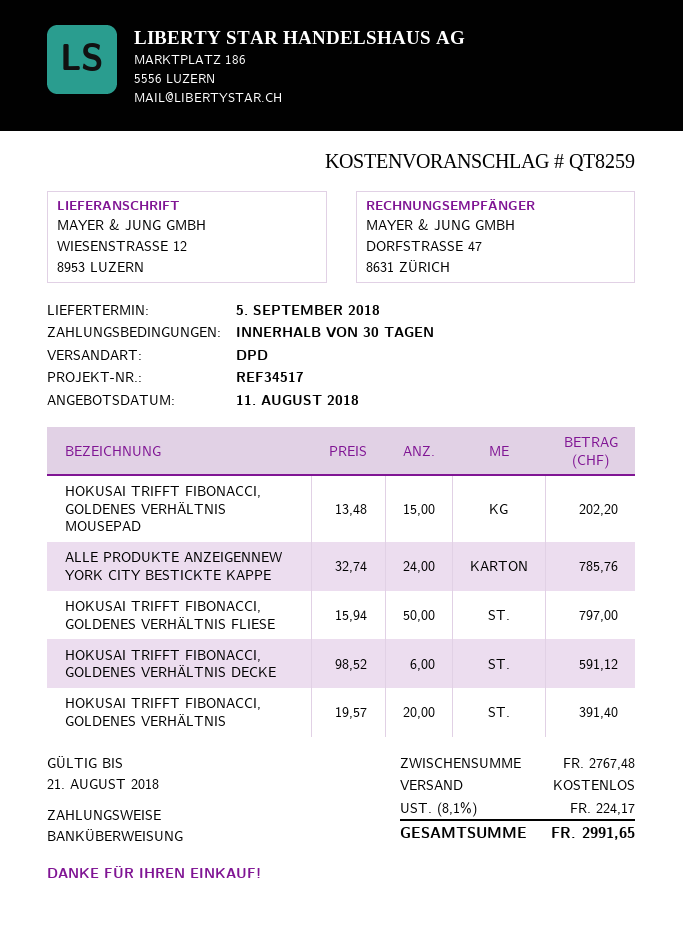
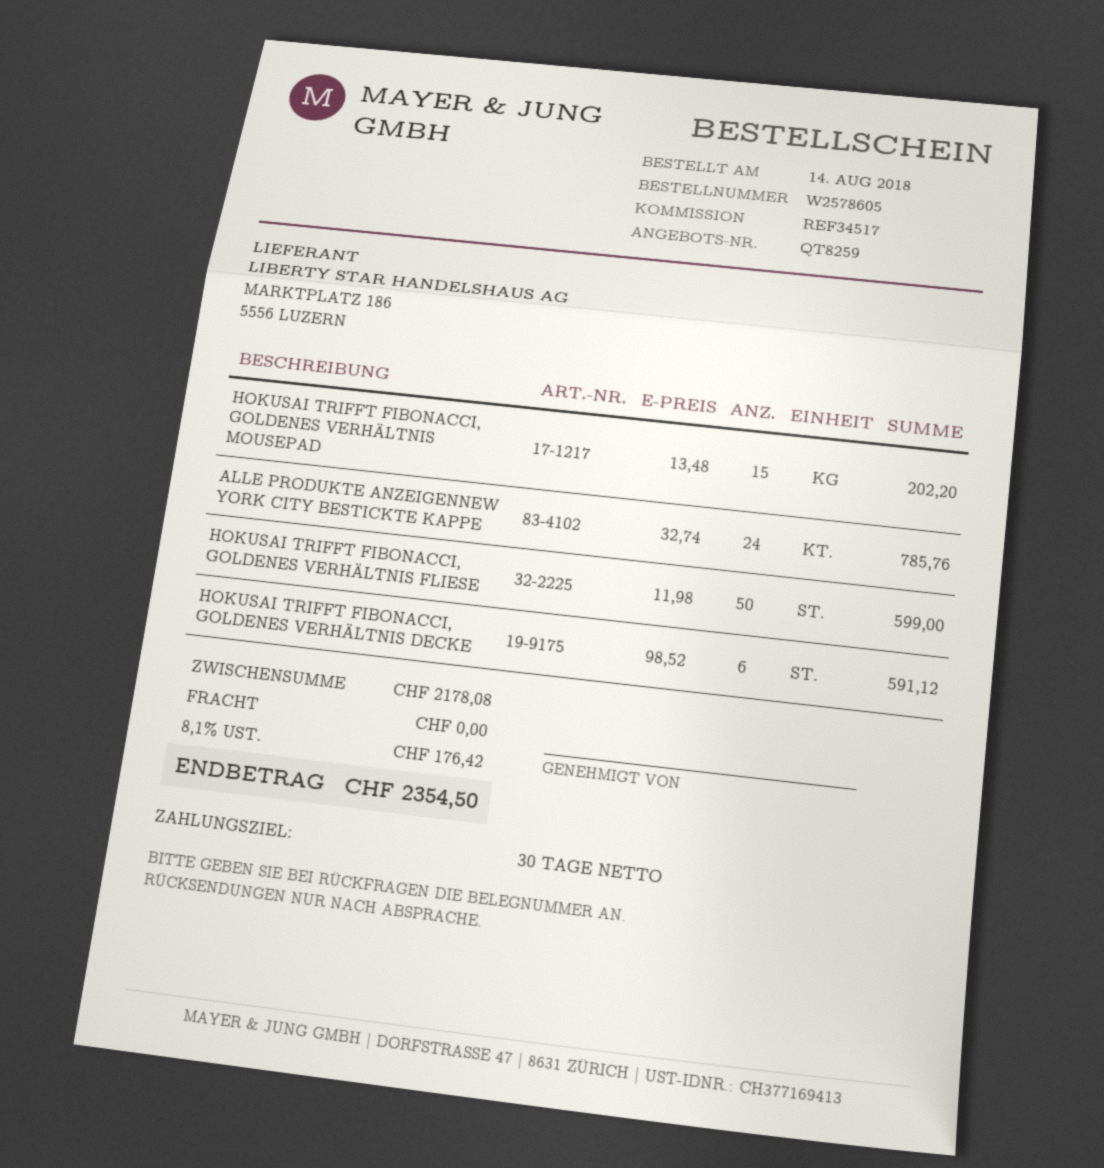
HOKUSAI TRIFFT FIBONACCI, GOLDENES VERHÄLTNIS FLIESE: 50 x 15.94 = 797.00 -> 50 x 11.98 = 599.00
HOKUSAI TRIFFT FIBONACCI, GOLDENES VERHÄLTNIS: 20 x 19.57 = 391.40 -> none
subtotal: 2767.48 -> 2178.08
tax: 8.1% = 224.17 -> 8.1% = 176.42
total: 2991.65 -> 2354.50

